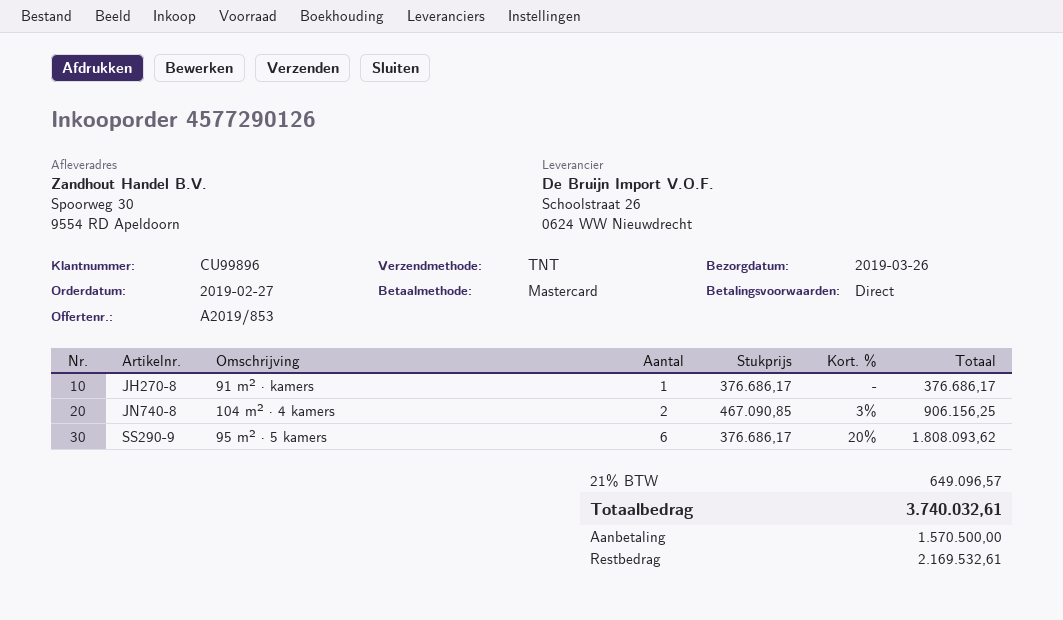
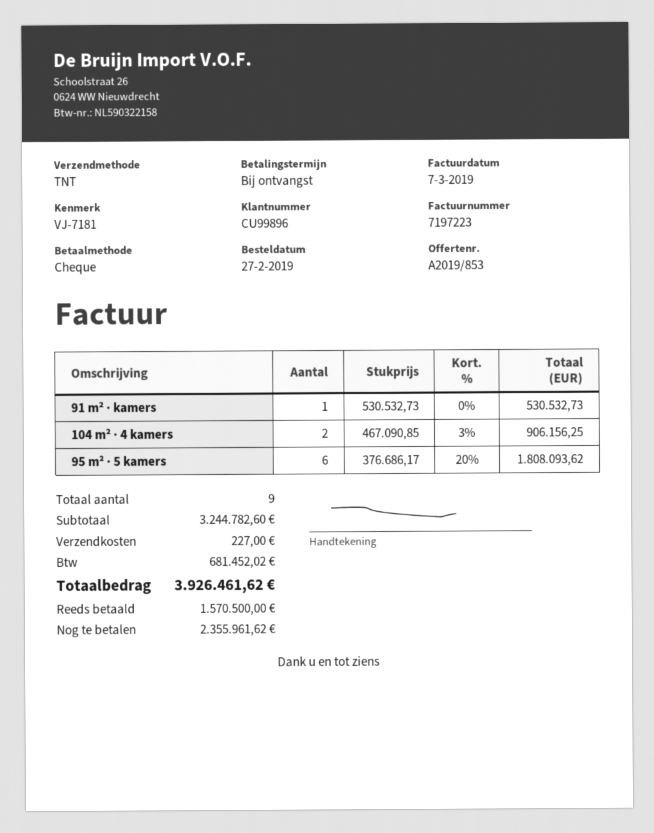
payment method: Mastercard -> cheque
91 m² · kamers: 1 x 376686.17 = 376686.17 -> 1 x 530532.73 = 530532.73
shipping: none -> 227.00
tax: 649096.57 -> 681452.02
total: 3740032.61 -> 3926461.62
balance: 2169532.61 -> 2355961.62

